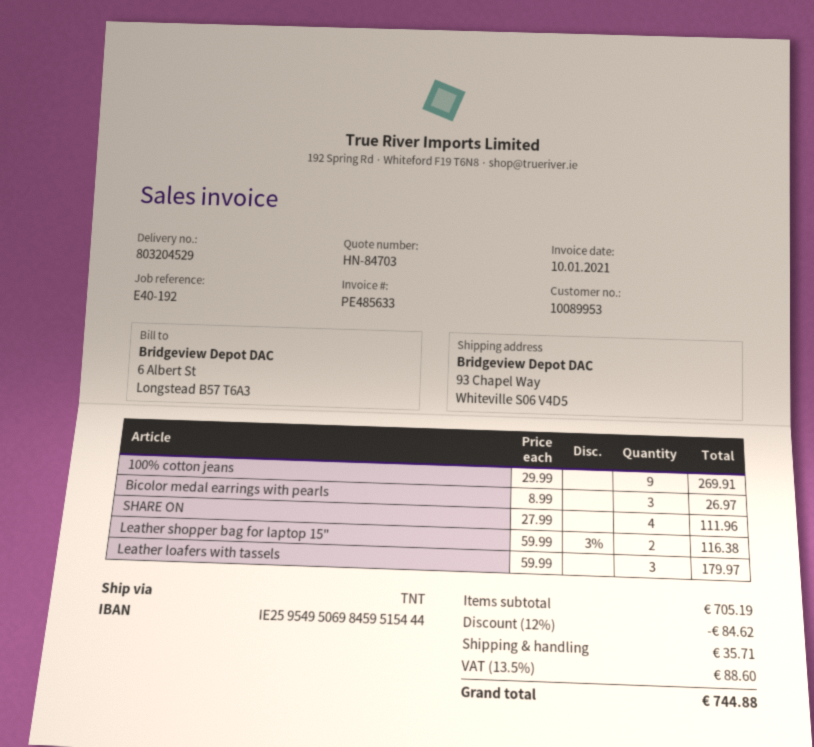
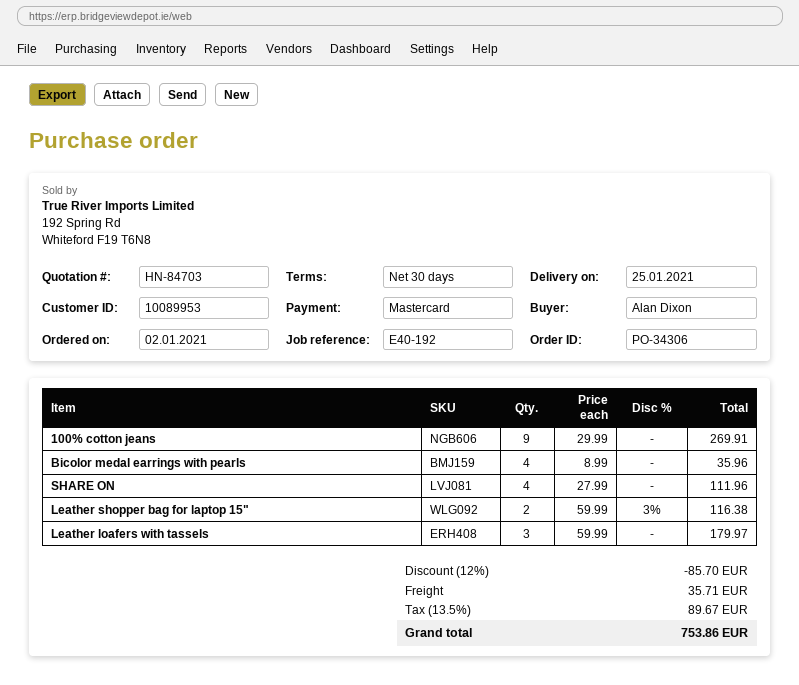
Bicolor medal earrings with pearls: 3 x 8.99 = 26.97 -> 4 x 8.99 = 35.96
discount: 12% = 84.62 -> 12% = 85.70
tax: 13.5% = 88.60 -> 13.5% = 89.67
total: 744.88 -> 753.86

